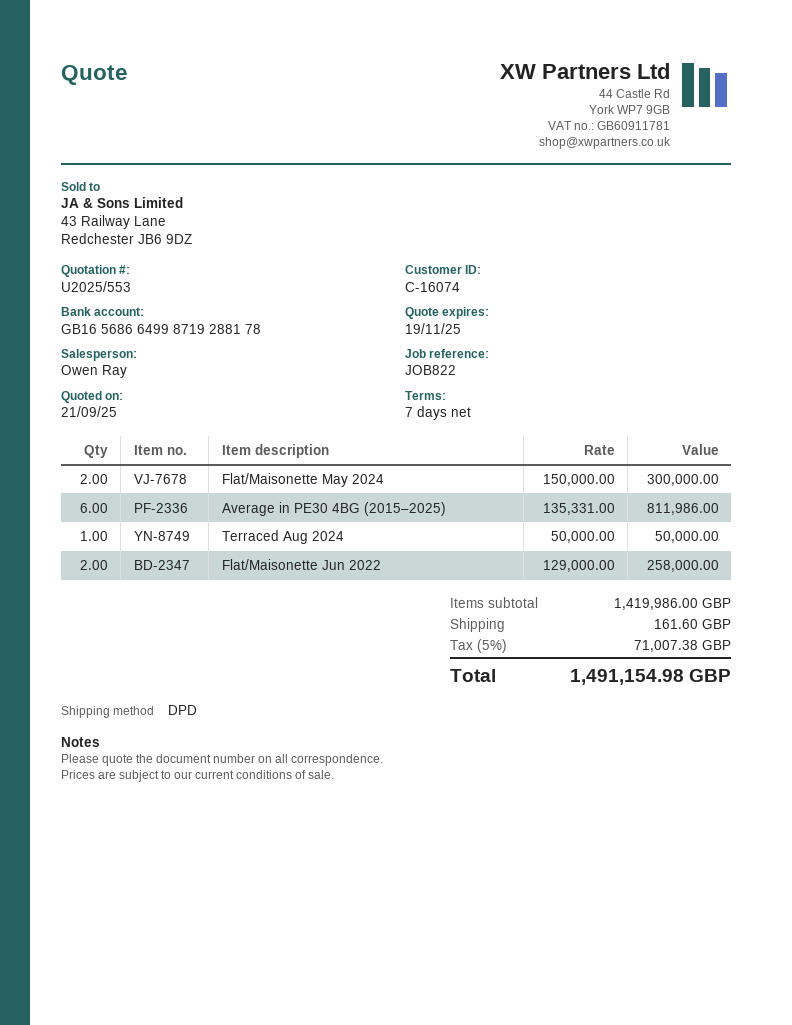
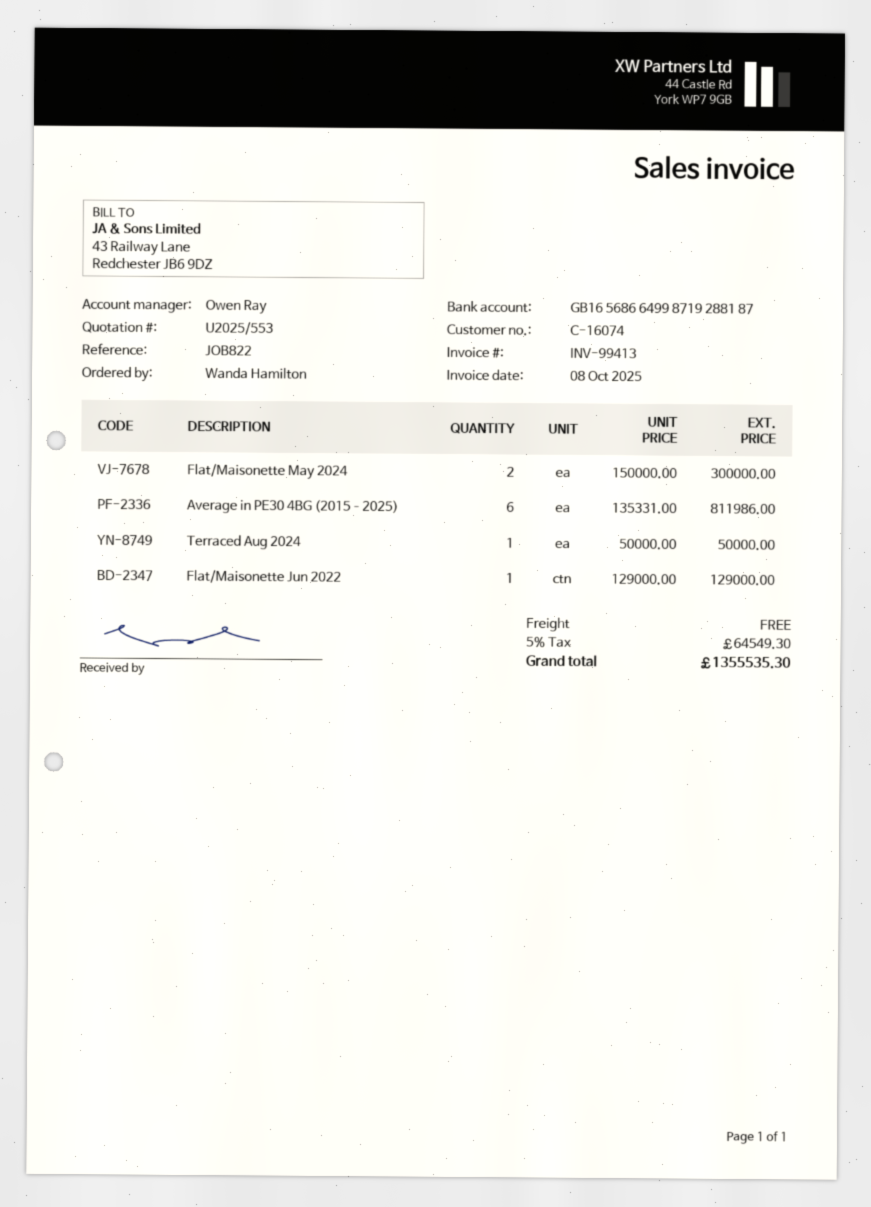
bank account: GB16568664998719288178 -> GB16568664998719288187
Flat/Maisonette Jun 2022: 2 x 129000.00 = 258000.00 -> 1 x 129000.00 = 129000.00
shipping: 161.60 -> 0.00
tax: 5% = 71007.38 -> 5% = 64549.30
total: 1491154.98 -> 1355535.30

